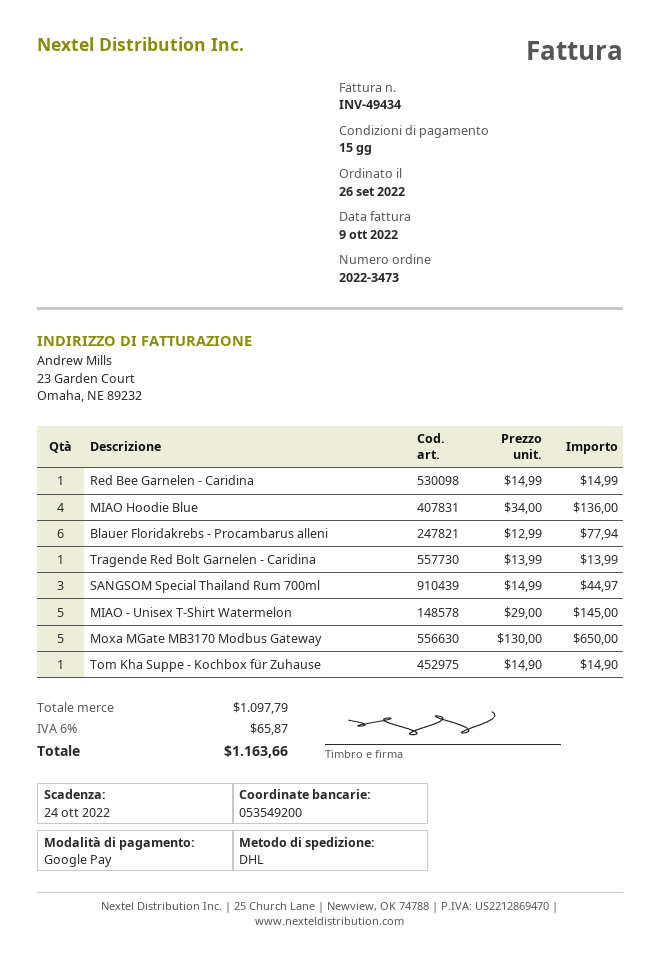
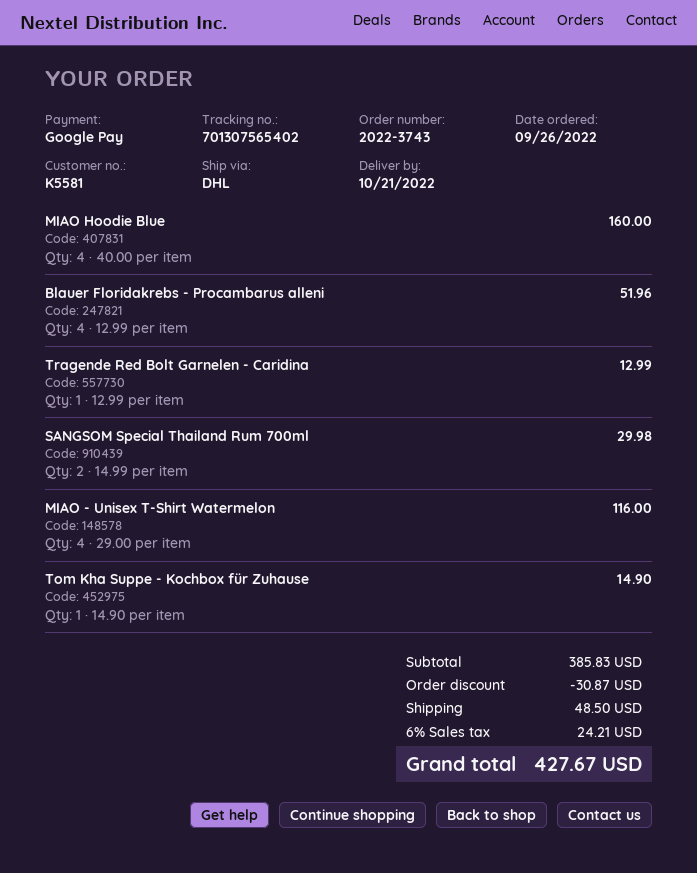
order number: 2022-3473 -> 2022-3743
Red Bee Garnelen - Caridina: 1 x 14.99 = 14.99 -> none
MIAO Hoodie Blue: 4 x 34.00 = 136.00 -> 4 x 40.00 = 160.00
Blauer Floridakrebs - Procambarus alleni: 6 x 12.99 = 77.94 -> 4 x 12.99 = 51.96
Tragende Red Bolt Garnelen - Caridina: 1 x 13.99 = 13.99 -> 1 x 12.99 = 12.99
SANGSOM Special Thailand Rum 700ml: 3 x 14.99 = 44.97 -> 2 x 14.99 = 29.98
MIAO - Unisex T-Shirt Watermelon: 5 x 29.00 = 145.00 -> 4 x 29.00 = 116.00
Moxa MGate MB3170 Modbus Gateway: 5 x 130.00 = 650.00 -> none
subtotal: 1097.79 -> 385.83
discount: none -> 30.87
shipping: none -> 48.50
tax: 6% = 65.87 -> 6% = 24.21
total: 1163.66 -> 427.67

